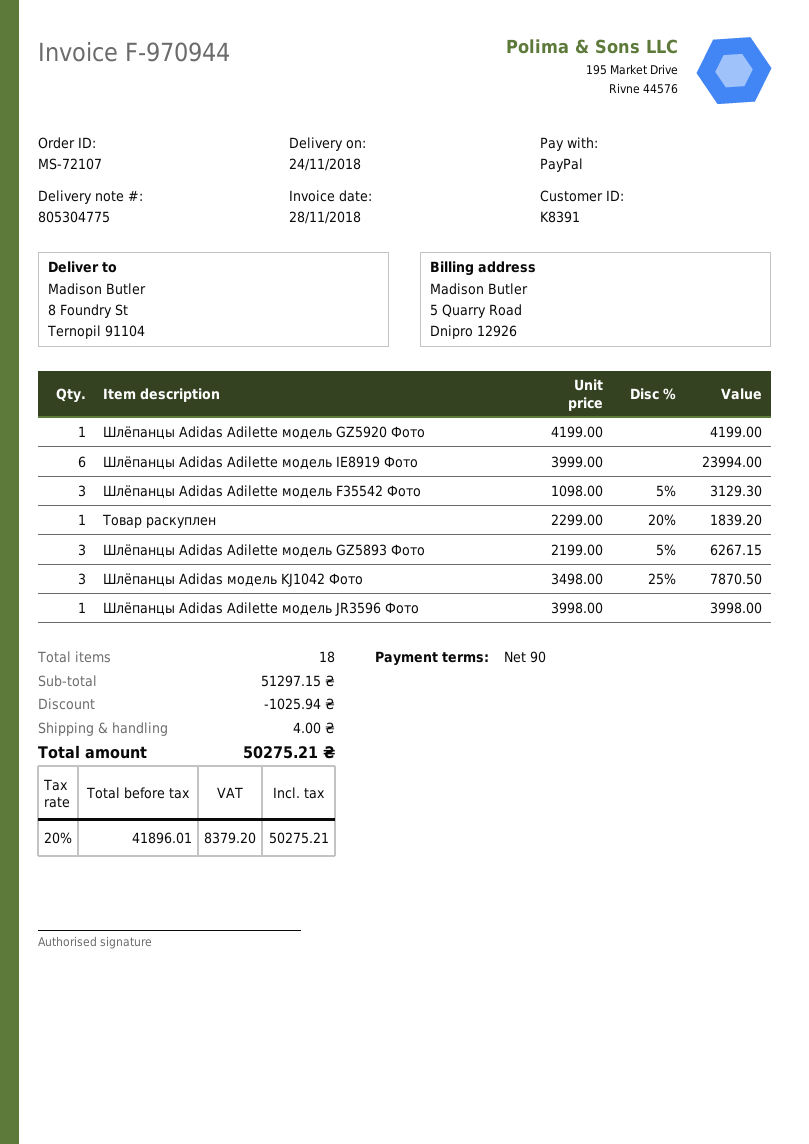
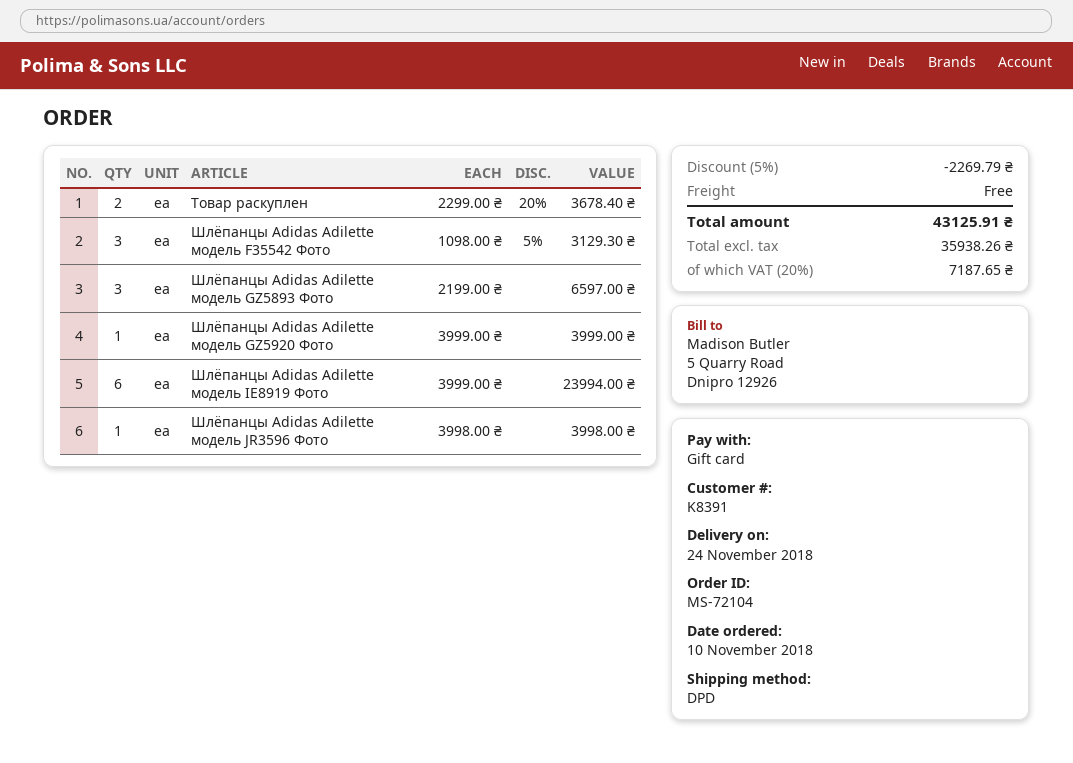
order number: MS-72107 -> MS-72104
payment method: PayPal -> gift card
Шлёпанцы Adidas Adilette модель GZ5920 Фото: 1 x 4199.00 = 4199.00 -> 1 x 3999.00 = 3999.00
Товар раскуплен: 1 x 2299.00 - 20% = 1839.20 -> 2 x 2299.00 - 20% = 3678.40
Шлёпанцы Adidas Adilette модель GZ5893 Фото: 3 x 2199.00 - 5% = 6267.15 -> 3 x 2199.00 = 6597.00
Шлёпанцы Adidas модель KJ1042 Фото: 3 x 3498.00 - 25% = 7870.50 -> none
discount: 1025.94 -> 2269.79
shipping: 4.00 -> 0.00
net: 41896.01 -> 35938.26
tax: 20% = 8379.20 -> 20% = 7187.65
total: 50275.21 -> 43125.91

